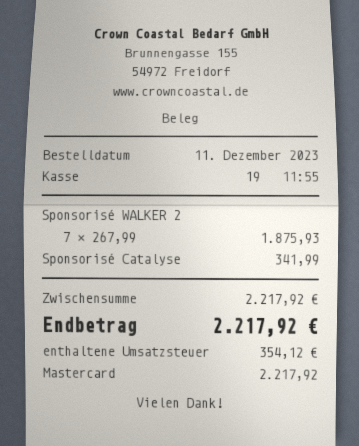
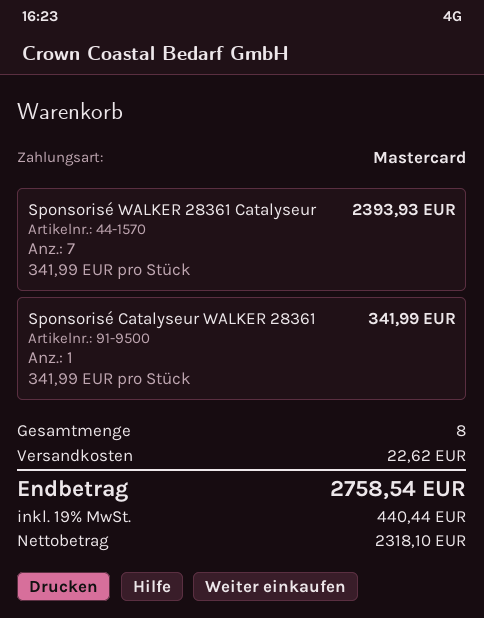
Sponsorisé WALKER 2: 7 x 267.99 = 1875.93 -> 7 x 341.99 = 2393.93
shipping: none -> 22.62
tax: 354.12 -> 440.44
total: 2217.92 -> 2758.54

